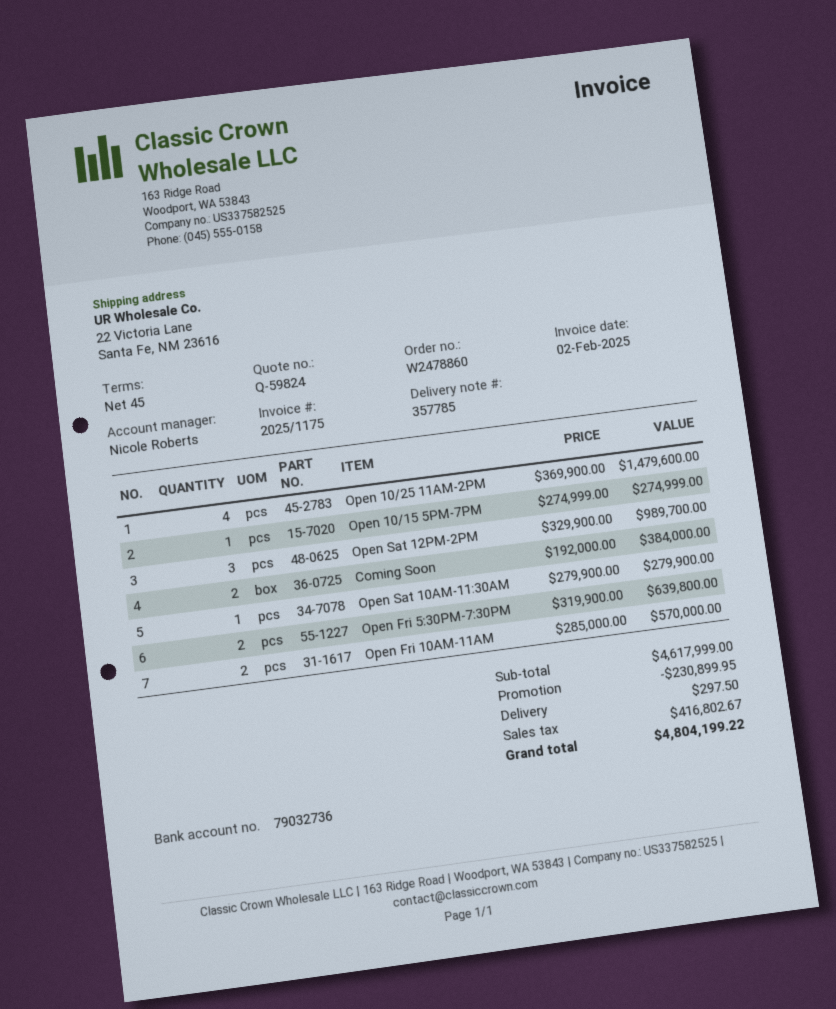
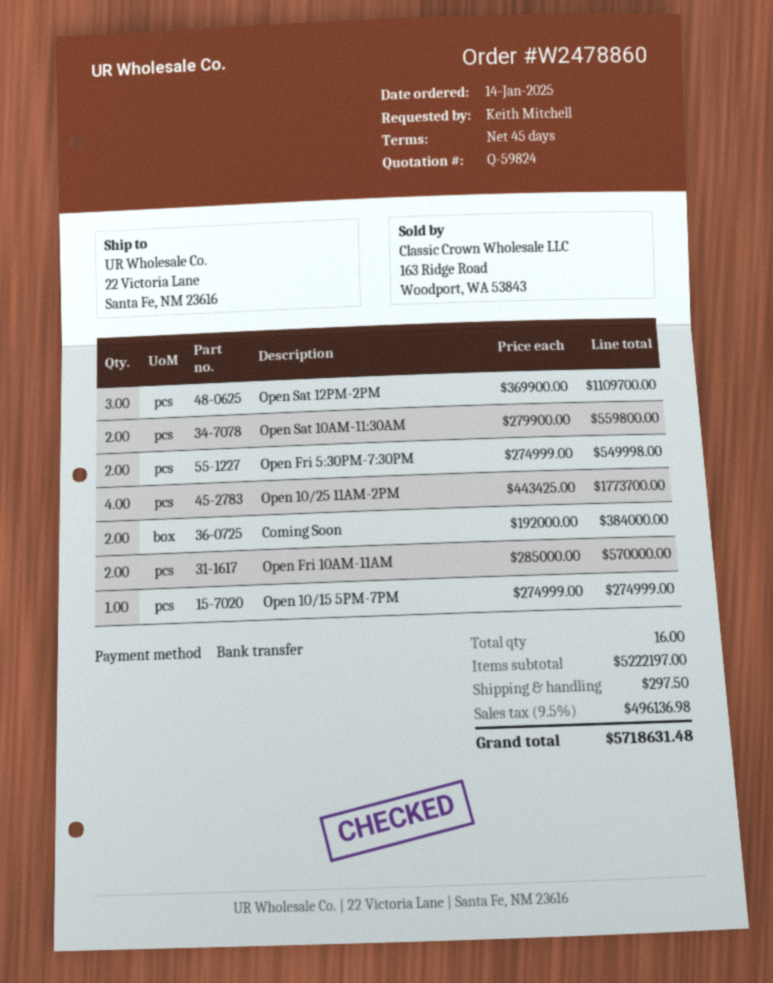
Open 10/25 11AM-2PM: 4 x 369900.00 = 1479600.00 -> 4 x 443425.00 = 1773700.00
Open Sat 12PM-2PM: 3 x 329900.00 = 989700.00 -> 3 x 369900.00 = 1109700.00
Open Sat 10AM-11:30AM: 1 x 279900.00 = 279900.00 -> 2 x 279900.00 = 559800.00
Open Fri 5:30PM-7:30PM: 2 x 319900.00 = 639800.00 -> 2 x 274999.00 = 549998.00
subtotal: 4617999.00 -> 5222197.00
discount: 230899.95 -> none
tax: 416802.67 -> 496136.98
total: 4804199.22 -> 5718631.48

